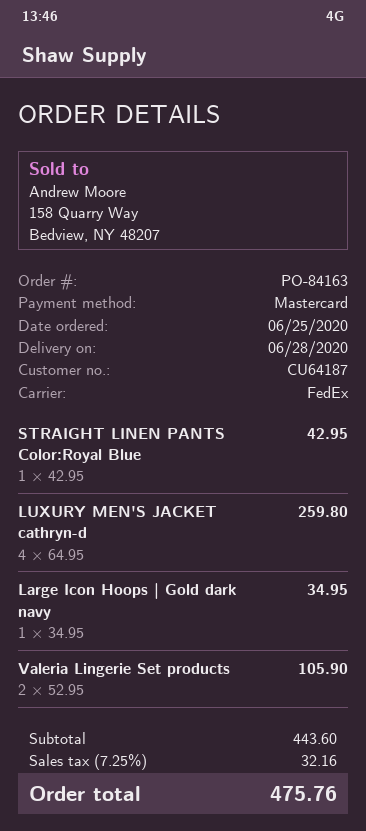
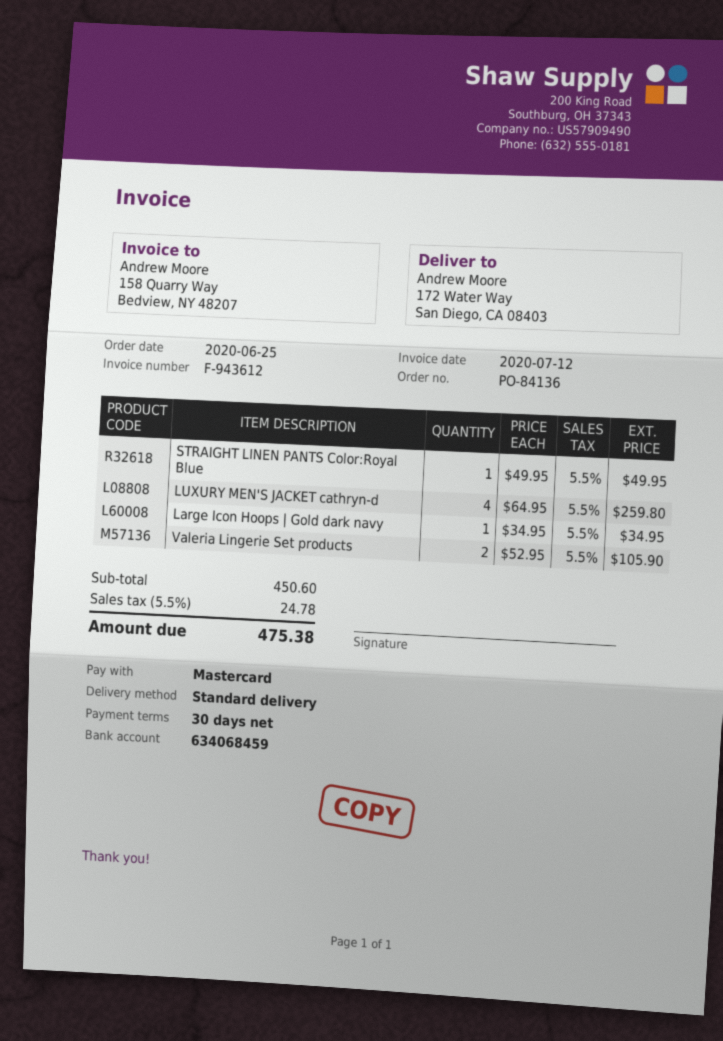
order number: PO-84163 -> PO-84136
shipping method: FedEx -> standard
STRAIGHT LINEN PANTS Color:Royal Blue: 1 x 42.95 = 42.95 -> 1 x 49.95 = 49.95
subtotal: 443.60 -> 450.60
tax: 7.25% = 32.16 -> 5.5% = 24.78
total: 475.76 -> 475.38

